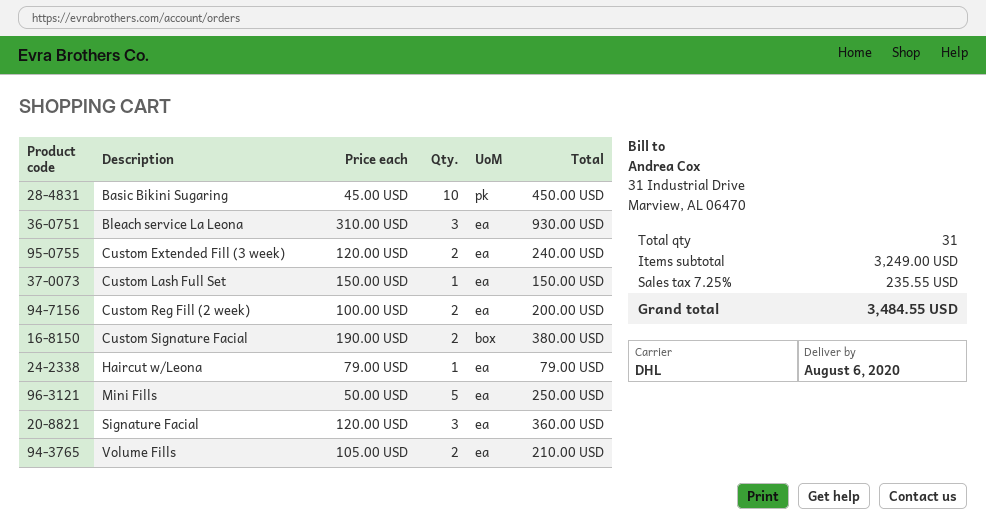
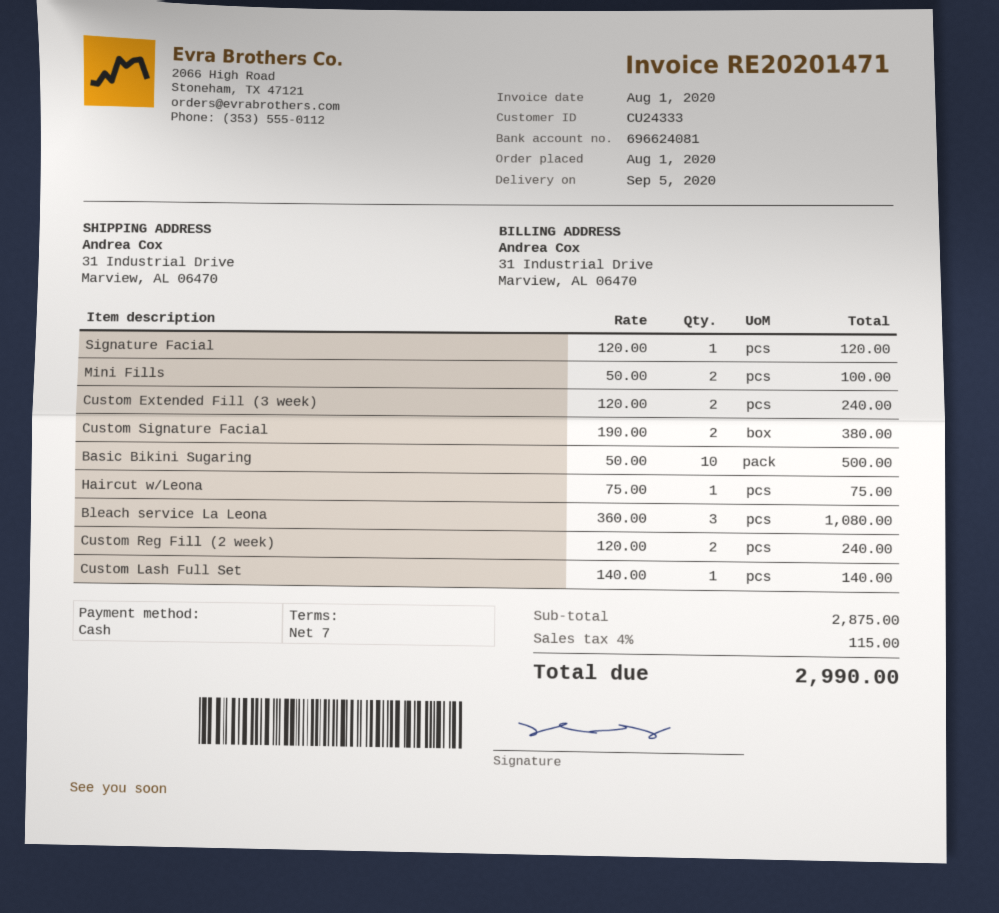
delivery date: 2020-08-06 -> 2020-09-05
Basic Bikini Sugaring: 10 x 45.00 = 450.00 -> 10 x 50.00 = 500.00
Bleach service La Leona: 3 x 310.00 = 930.00 -> 3 x 360.00 = 1080.00
Custom Lash Full Set: 1 x 150.00 = 150.00 -> 1 x 140.00 = 140.00
Custom Reg Fill (2 week): 2 x 100.00 = 200.00 -> 2 x 120.00 = 240.00
Haircut w/Leona: 1 x 79.00 = 79.00 -> 1 x 75.00 = 75.00
Mini Fills: 5 x 50.00 = 250.00 -> 2 x 50.00 = 100.00
Signature Facial: 3 x 120.00 = 360.00 -> 1 x 120.00 = 120.00
Volume Fills: 2 x 105.00 = 210.00 -> none
subtotal: 3249.00 -> 2875.00
tax: 7.25% = 235.55 -> 4% = 115.00
total: 3484.55 -> 2990.00

